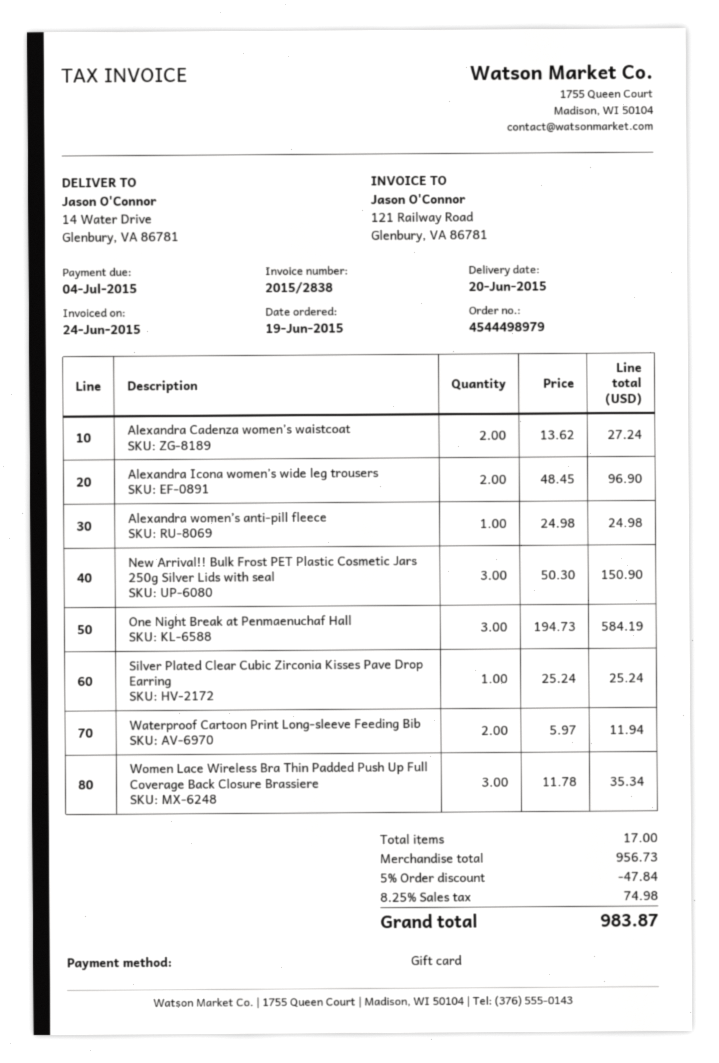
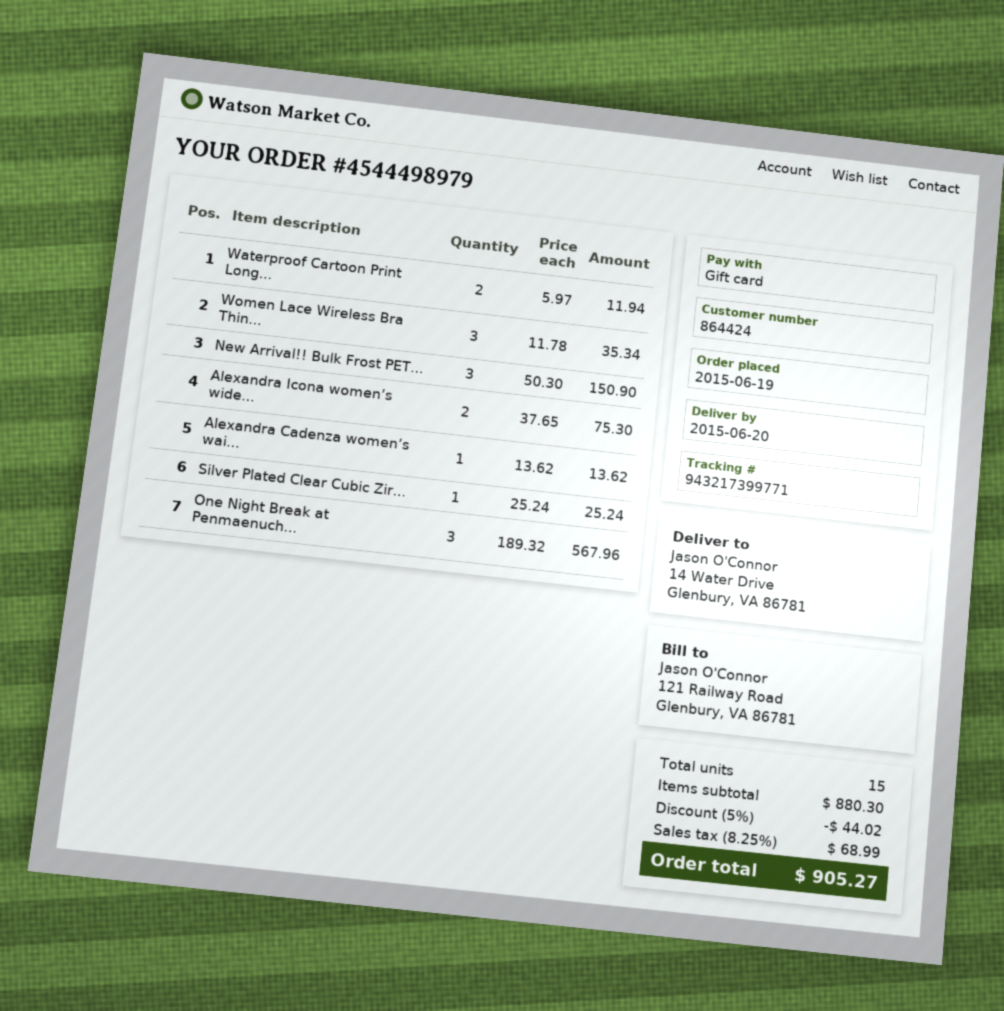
Alexandra Cadenza women’s waistcoat: 2 x 13.62 = 27.24 -> 1 x 13.62 = 13.62
Alexandra Icona women’s wide leg trousers: 2 x 48.45 = 96.90 -> 2 x 37.65 = 75.30
Alexandra women’s anti-pill fleece: 1 x 24.98 = 24.98 -> none
One Night Break at Penmaenuchaf Hall: 3 x 194.73 = 584.19 -> 3 x 189.32 = 567.96
total quantity: 17 -> 15
subtotal: 956.73 -> 880.30
discount: 5% = 47.84 -> 5% = 44.02
tax: 8.25% = 74.98 -> 8.25% = 68.99
total: 983.87 -> 905.27

